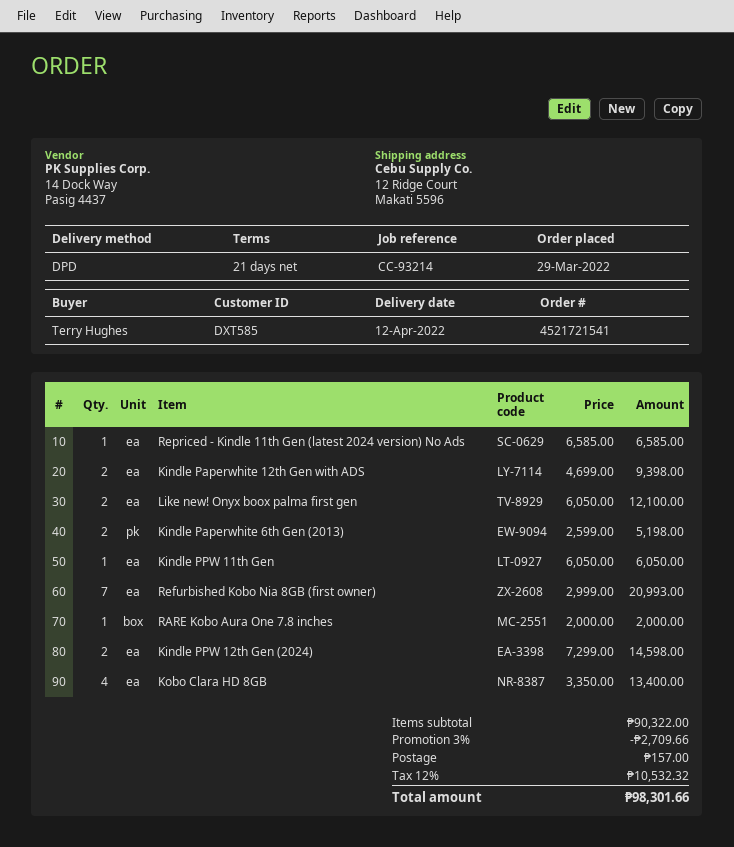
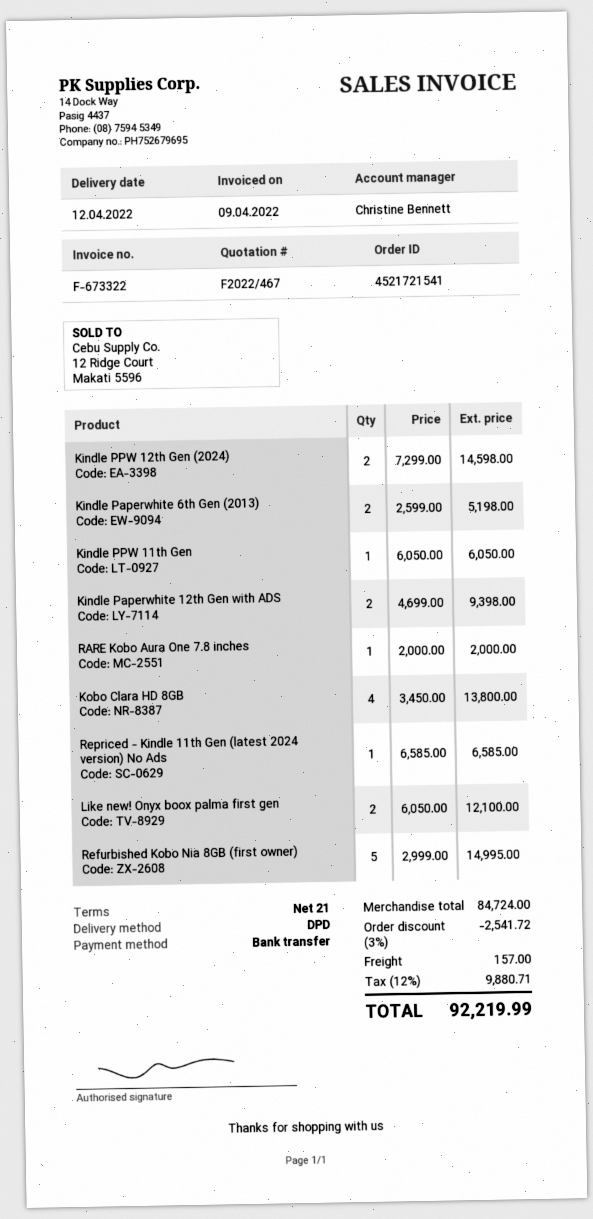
Refurbished Kobo Nia 8GB (first owner): 7 x 2999.00 = 20993.00 -> 5 x 2999.00 = 14995.00
Kobo Clara HD 8GB: 4 x 3350.00 = 13400.00 -> 4 x 3450.00 = 13800.00
subtotal: 90322.00 -> 84724.00
discount: 3% = 2709.66 -> 3% = 2541.72
tax: 12% = 10532.32 -> 12% = 9880.71
total: 98301.66 -> 92219.99

